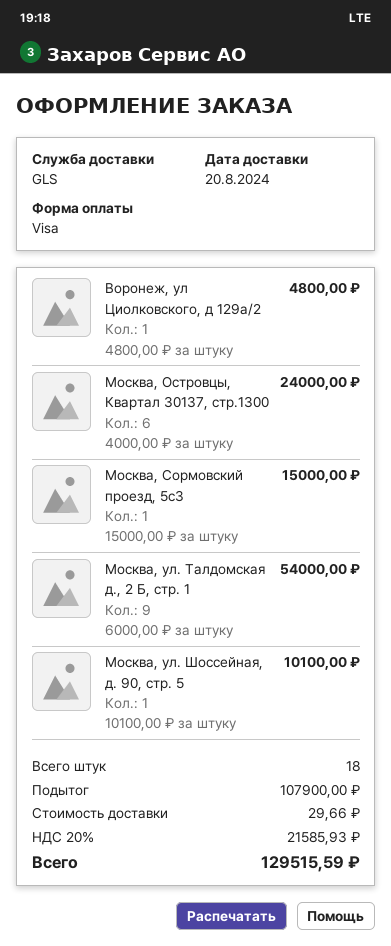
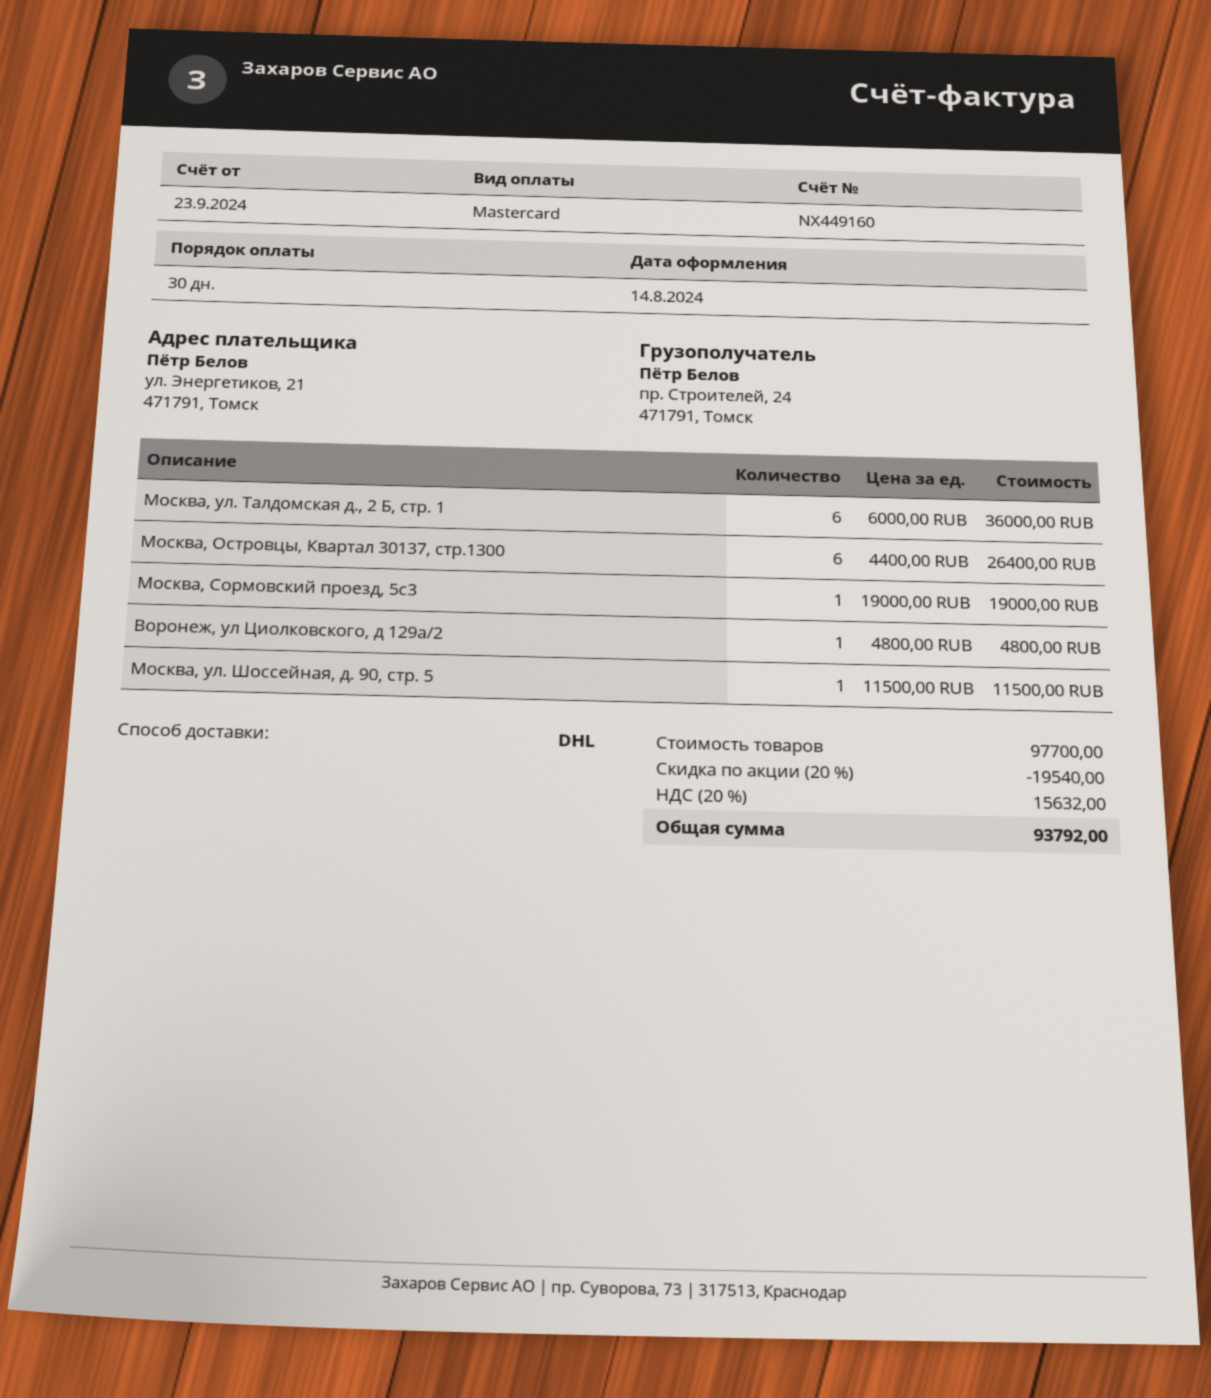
payment method: Visa -> Mastercard
shipping method: GLS -> DHL
Москва, Островцы, Квартал 30137, стр.1300: 6 x 4000.00 = 24000.00 -> 6 x 4400.00 = 26400.00
Москва, Сормовский проезд, 5с3: 1 x 15000.00 = 15000.00 -> 1 x 19000.00 = 19000.00
Москва, ул. Талдомская д., 2 Б, стр. 1: 9 x 6000.00 = 54000.00 -> 6 x 6000.00 = 36000.00
Москва, ул. Шоссейная, д. 90, стр. 5: 1 x 10100.00 = 10100.00 -> 1 x 11500.00 = 11500.00
subtotal: 107900.00 -> 97700.00
discount: none -> 20% = 19540.00
shipping: 29.66 -> none
tax: 20% = 21585.93 -> 20% = 15632.00
total: 129515.59 -> 93792.00

